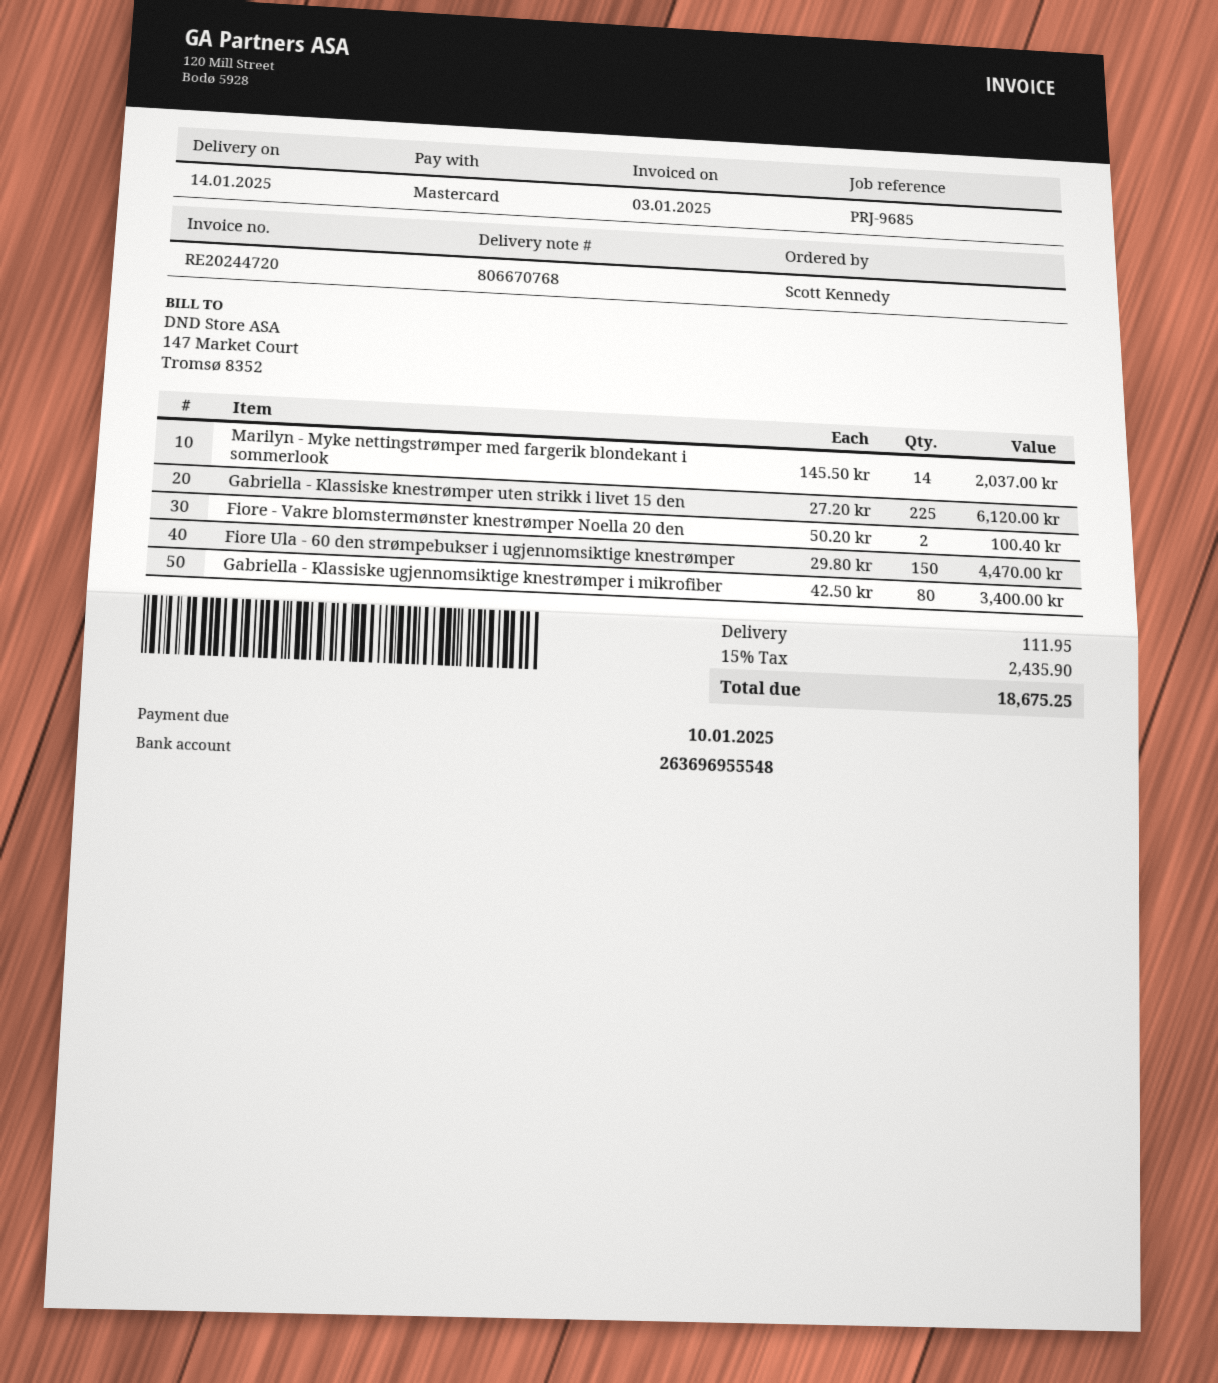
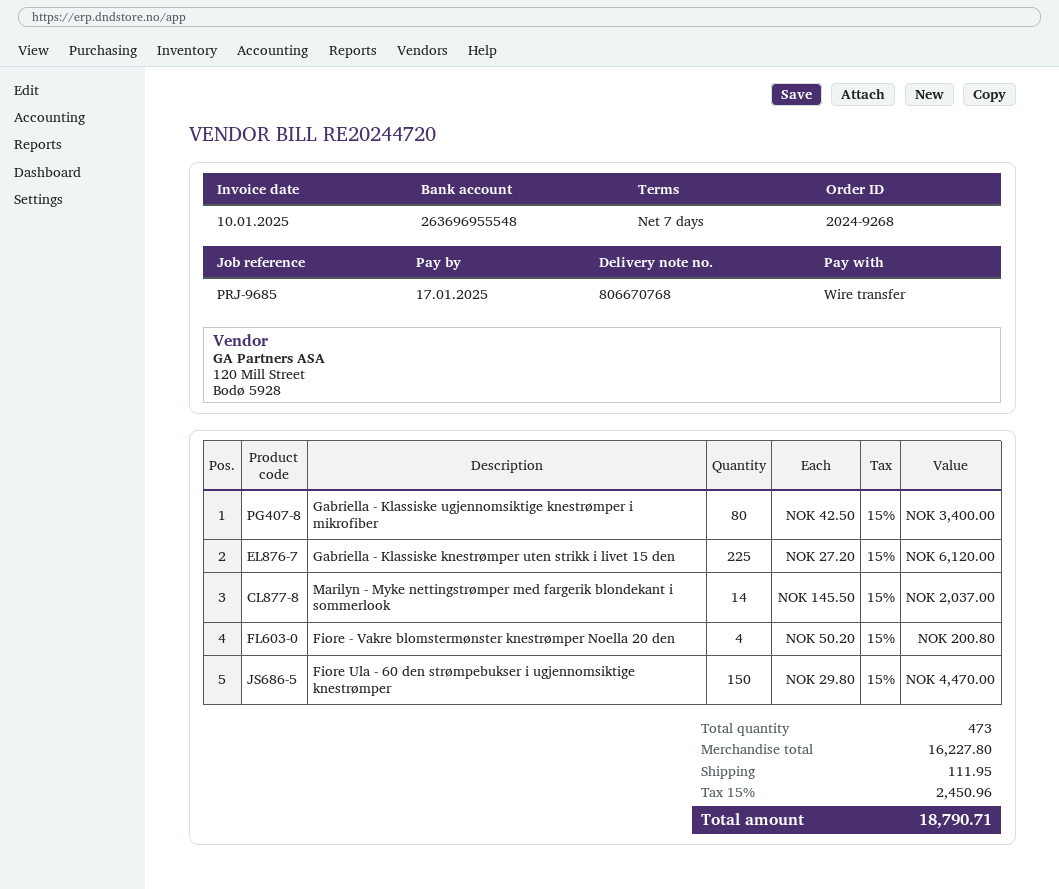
invoice date: 2025-01-03 -> 2025-01-10
due date: 2025-01-10 -> 2025-01-17
payment method: Mastercard -> bank transfer
Fiore - Vakre blomstermønster knestrømper Noella 20 den: 2 x 50.20 = 100.40 -> 4 x 50.20 = 200.80
tax: 15% = 2435.90 -> 15% = 2450.96
total: 18675.25 -> 18790.71

